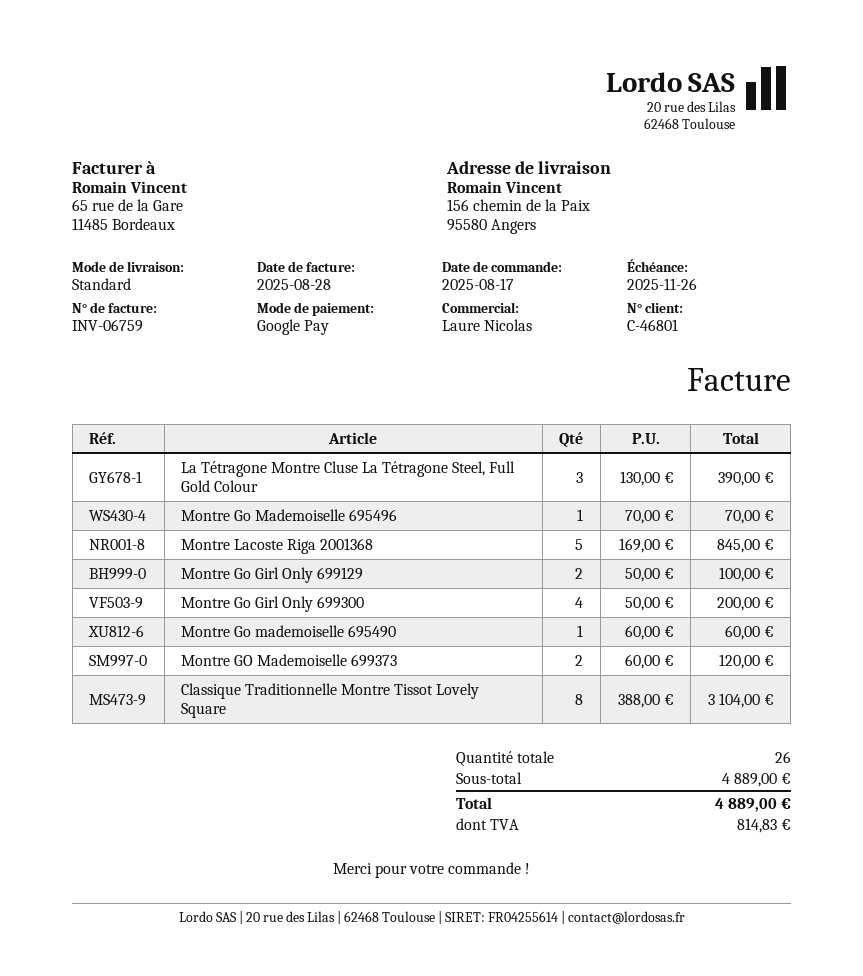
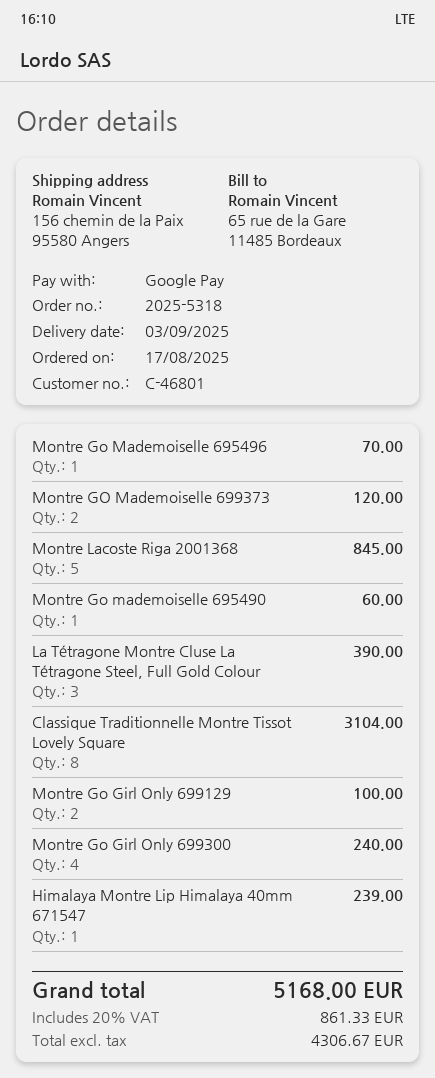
Montre Go Girl Only 699300: 4 for 200.00 -> 4 for 240.00
Himalaya Montre Lip Himalaya 40mm 671547: none -> 1 for 239.00
tax: 814.83 -> 861.33
total: 4889.00 -> 5168.00

